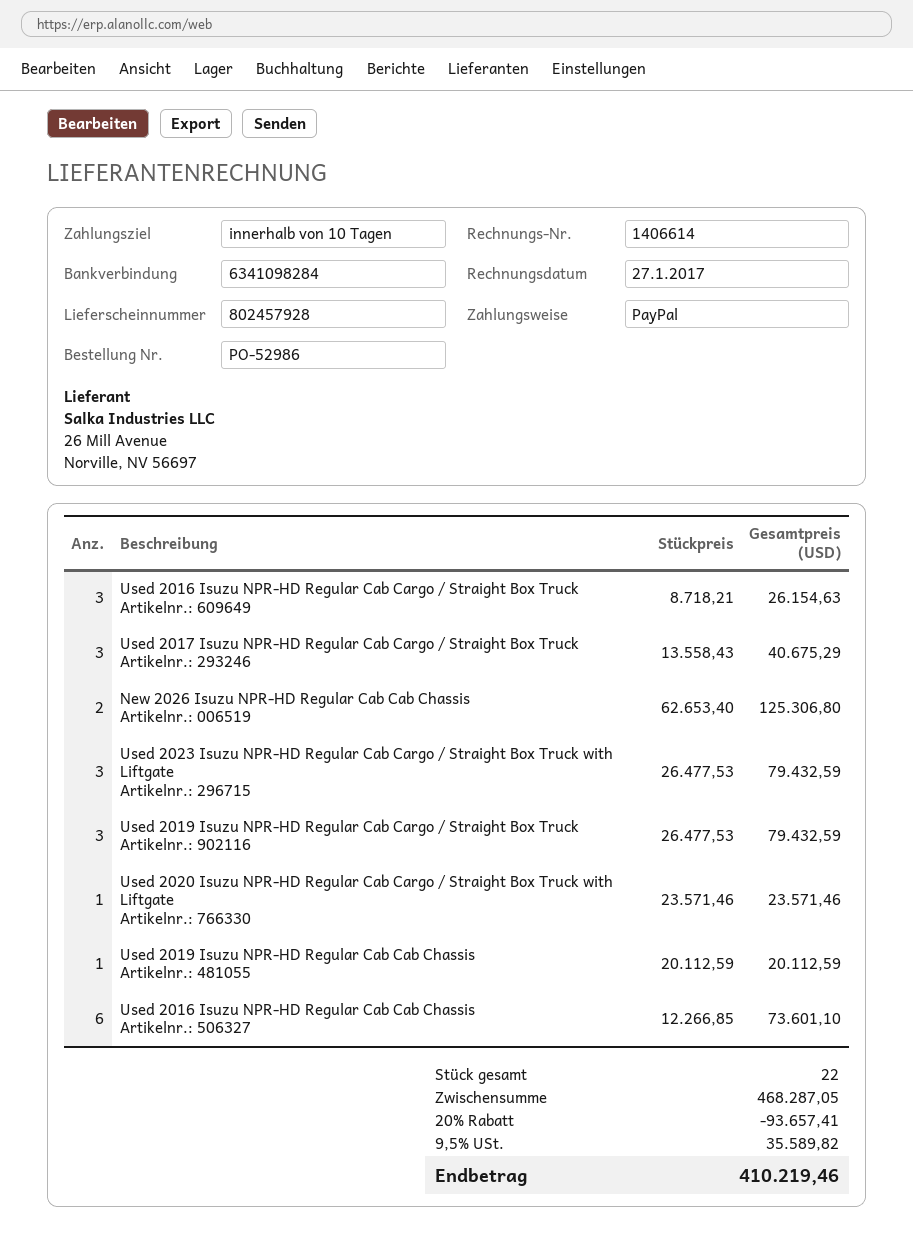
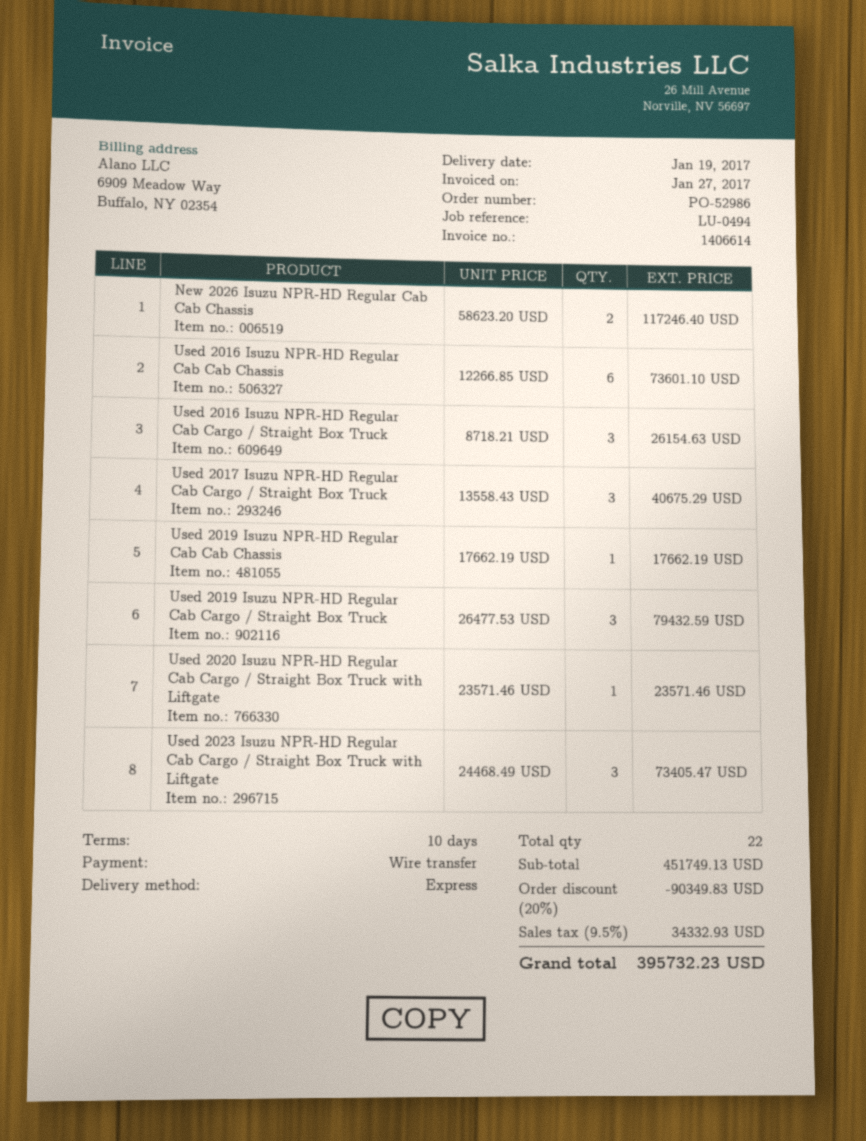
payment method: PayPal -> bank transfer
New 2026 Isuzu NPR-HD Regular Cab Cab Chassis: 2 x 62653.40 = 125306.80 -> 2 x 58623.20 = 117246.40
Used 2023 Isuzu NPR-HD Regular Cab Cargo / Straight Box Truck with Liftgate: 3 x 26477.53 = 79432.59 -> 3 x 24468.49 = 73405.47
Used 2019 Isuzu NPR-HD Regular Cab Cab Chassis: 1 x 20112.59 = 20112.59 -> 1 x 17662.19 = 17662.19
subtotal: 468287.05 -> 451749.13
discount: 20% = 93657.41 -> 20% = 90349.83
tax: 9.5% = 35589.82 -> 9.5% = 34332.93
total: 410219.46 -> 395732.23

